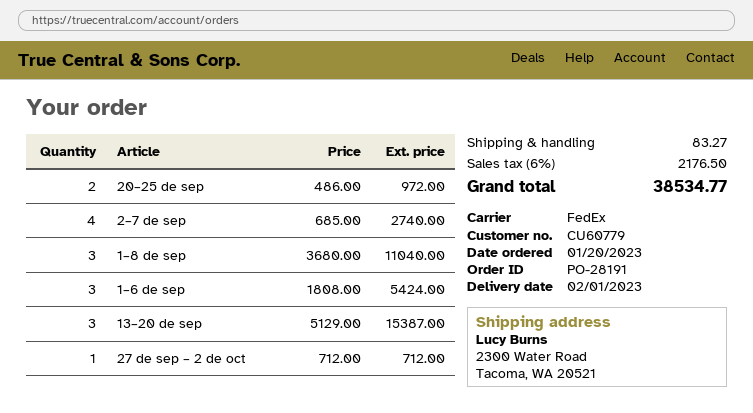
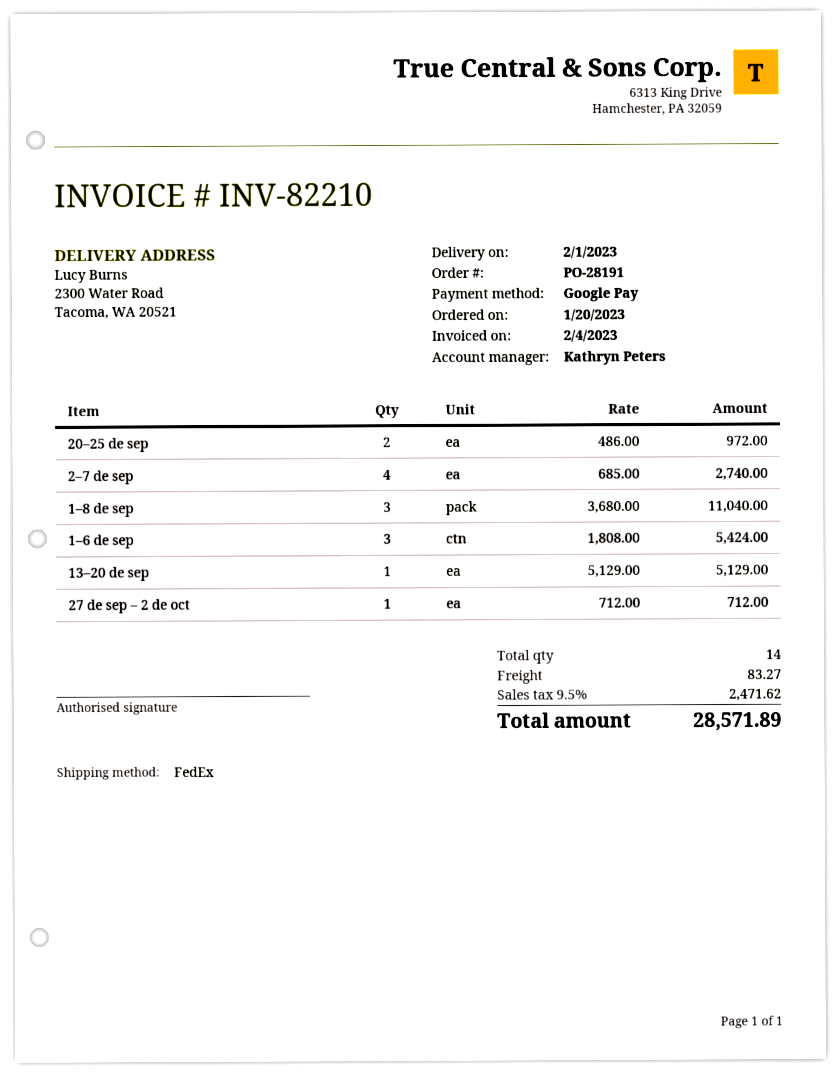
13–20 de sep: 3 x 5129.00 = 15387.00 -> 1 x 5129.00 = 5129.00
tax: 6% = 2176.50 -> 9.5% = 2471.62
total: 38534.77 -> 28571.89

